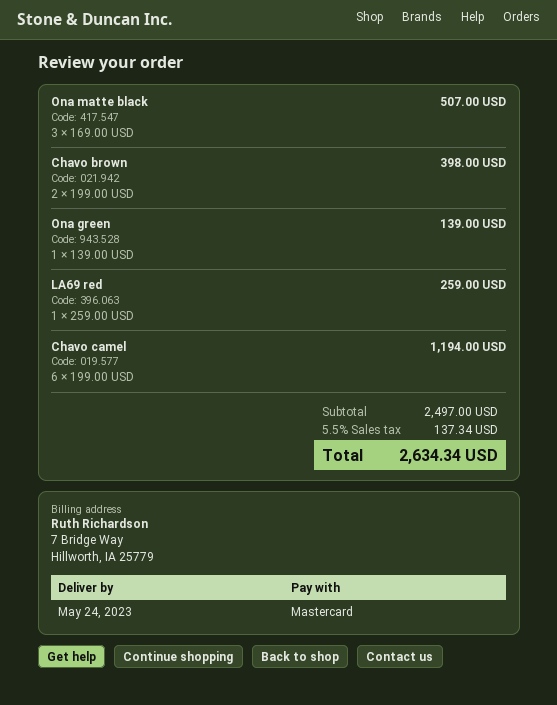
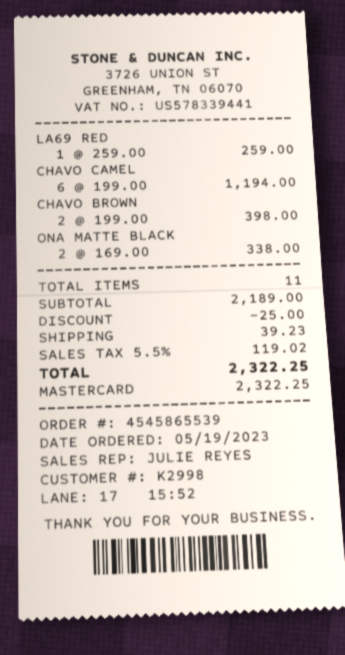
Ona matte black: 3 x 169.00 = 507.00 -> 2 x 169.00 = 338.00
Ona green: 1 x 139.00 = 139.00 -> none
subtotal: 2497.00 -> 2189.00
discount: none -> 25.00
shipping: none -> 39.23
tax: 5.5% = 137.34 -> 5.5% = 119.02
total: 2634.34 -> 2322.25

